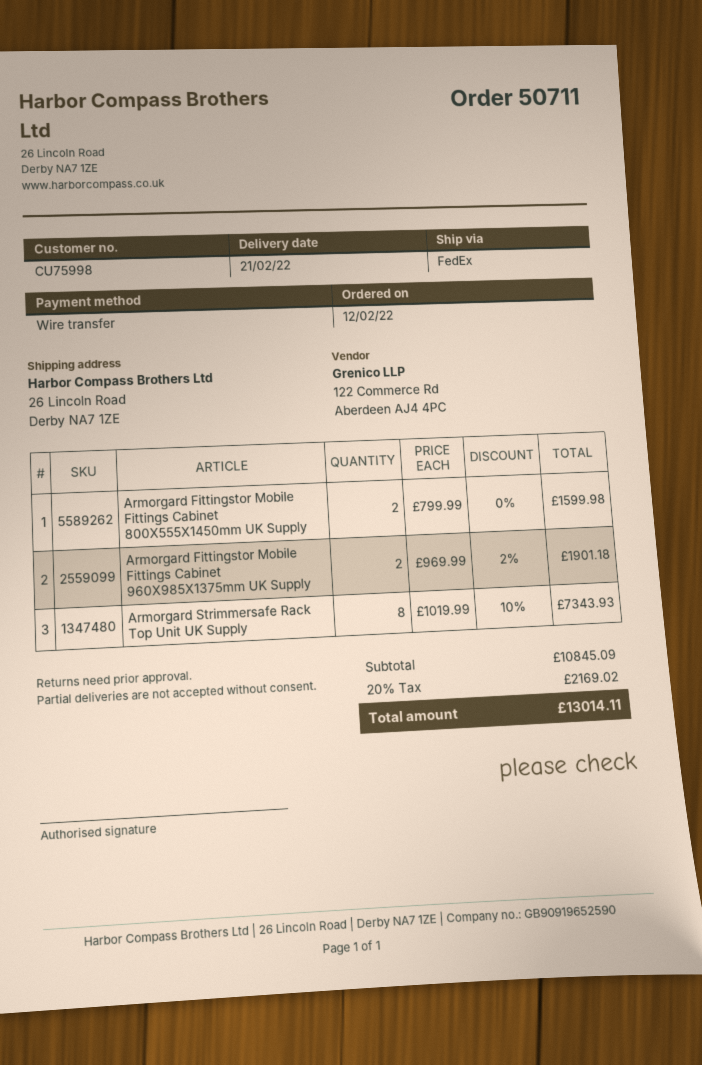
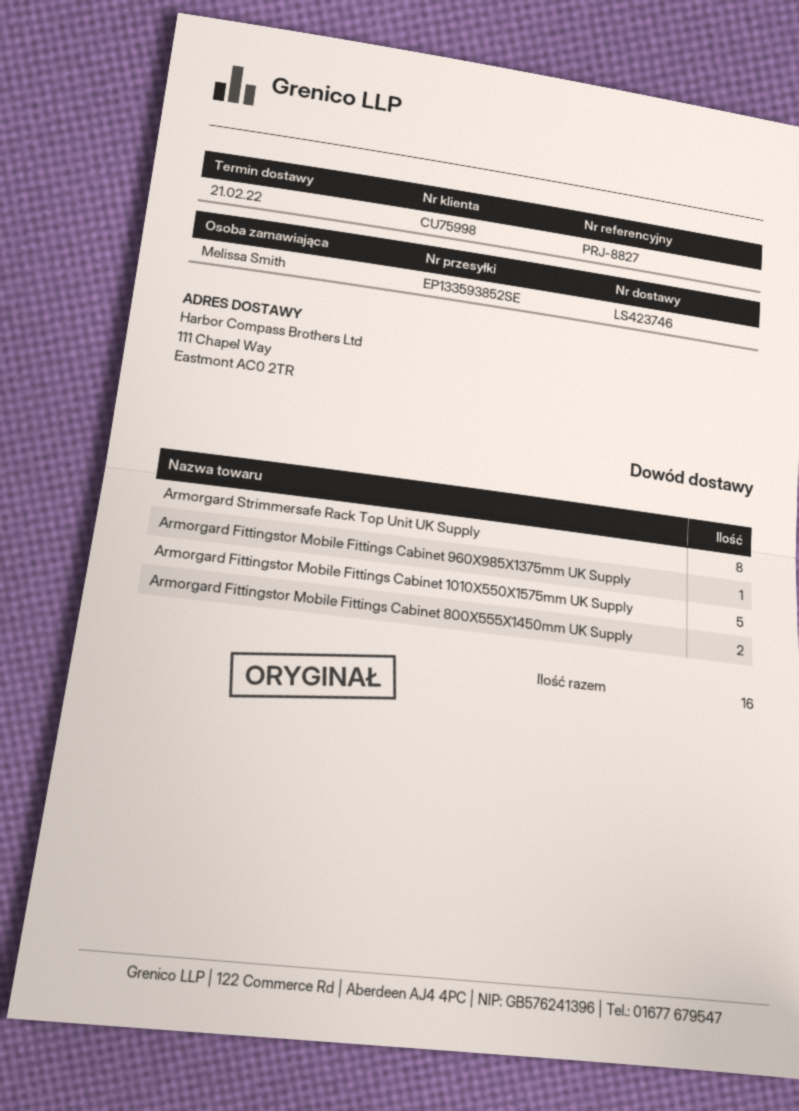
ship to: 26 Lincoln Road, Derby NA7 1ZE -> 111 Chapel Way, Eastmont AC0 2TR
Armorgard Fittingstor Mobile Fittings Cabinet 960X985X1375mm UK Supply: 2 -> 1
Armorgard Fittingstor Mobile Fittings Cabinet 1010X550X1575mm UK Supply: none -> 5

